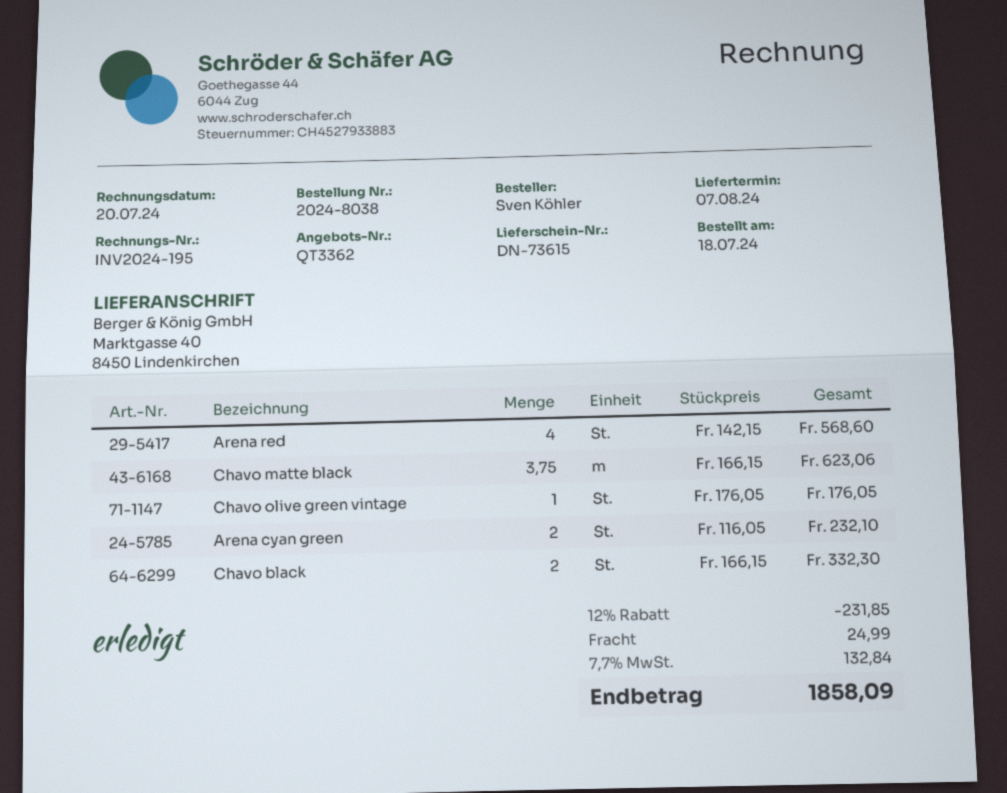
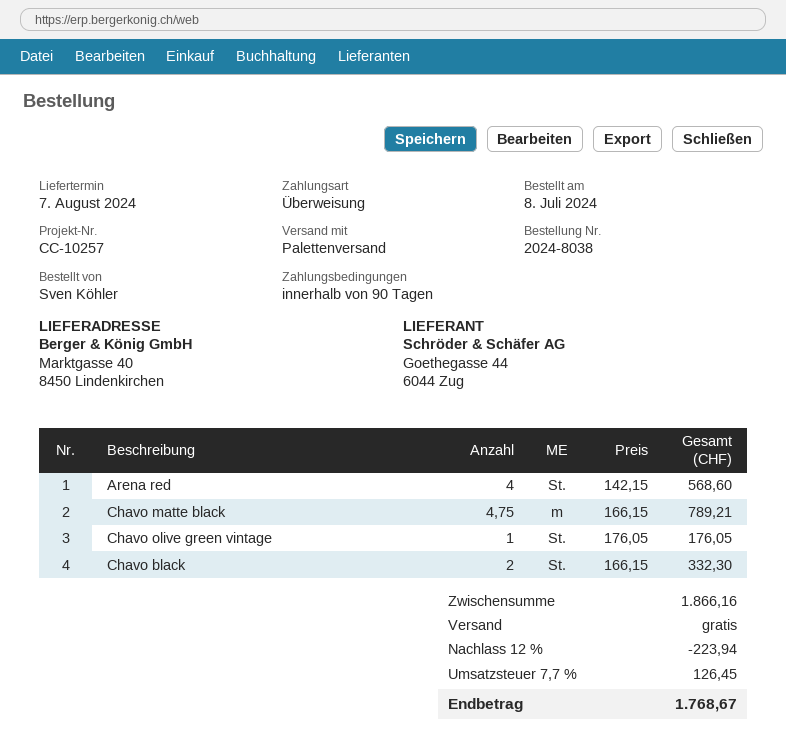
order date: 2024-07-18 -> 2024-07-08
Chavo matte black: 3.75 x 166.15 = 623.06 -> 4.75 x 166.15 = 789.21
Arena cyan green: 2 x 116.05 = 232.10 -> none
discount: 12% = 231.85 -> 12% = 223.94
shipping: 24.99 -> 0.00
tax: 7.7% = 132.84 -> 7.7% = 126.45
total: 1858.09 -> 1768.67

